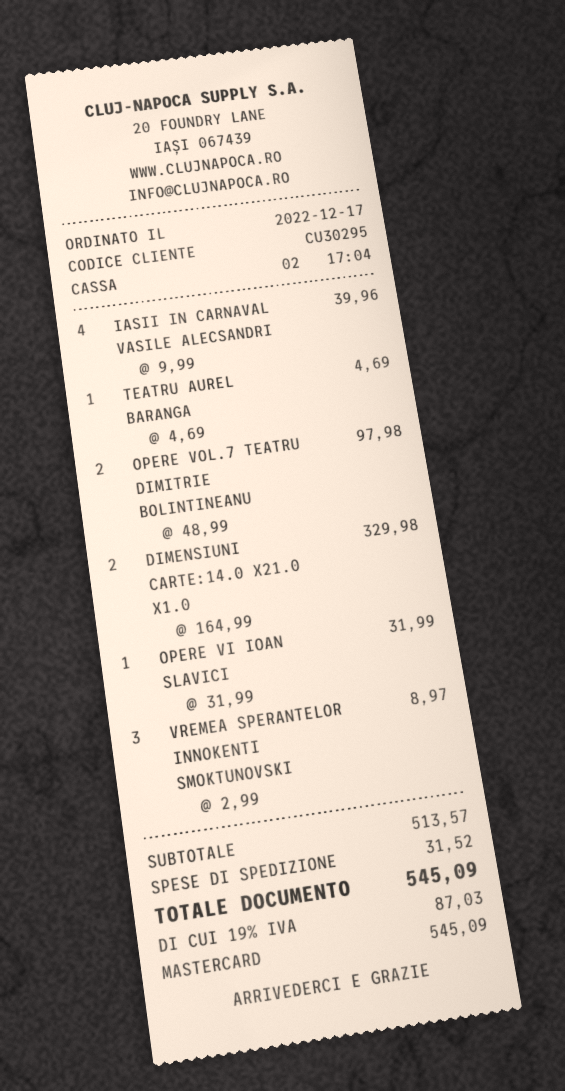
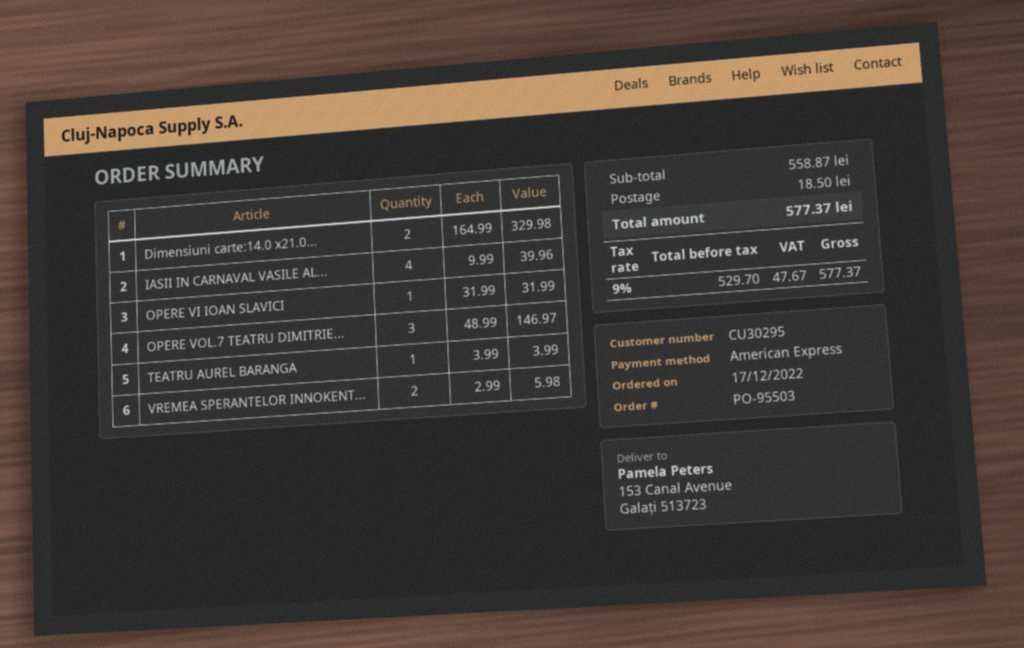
payment method: Mastercard -> American Express
TEATRU AUREL BARANGA: 1 x 4.69 = 4.69 -> 1 x 3.99 = 3.99
OPERE VOL.7 TEATRU DIMITRIE BOLINTINEANU: 2 x 48.99 = 97.98 -> 3 x 48.99 = 146.97
VREMEA SPERANTELOR INNOKENTI SMOKTUNOVSKI: 3 x 2.99 = 8.97 -> 2 x 2.99 = 5.98
subtotal: 513.57 -> 558.87
shipping: 31.52 -> 18.50
tax: 19% = 87.03 -> 9% = 47.67
total: 545.09 -> 577.37

